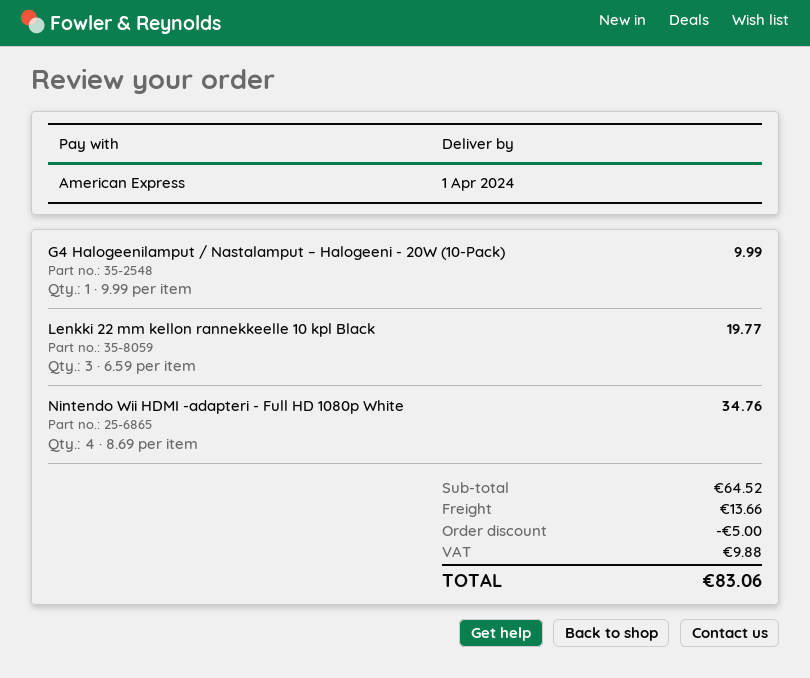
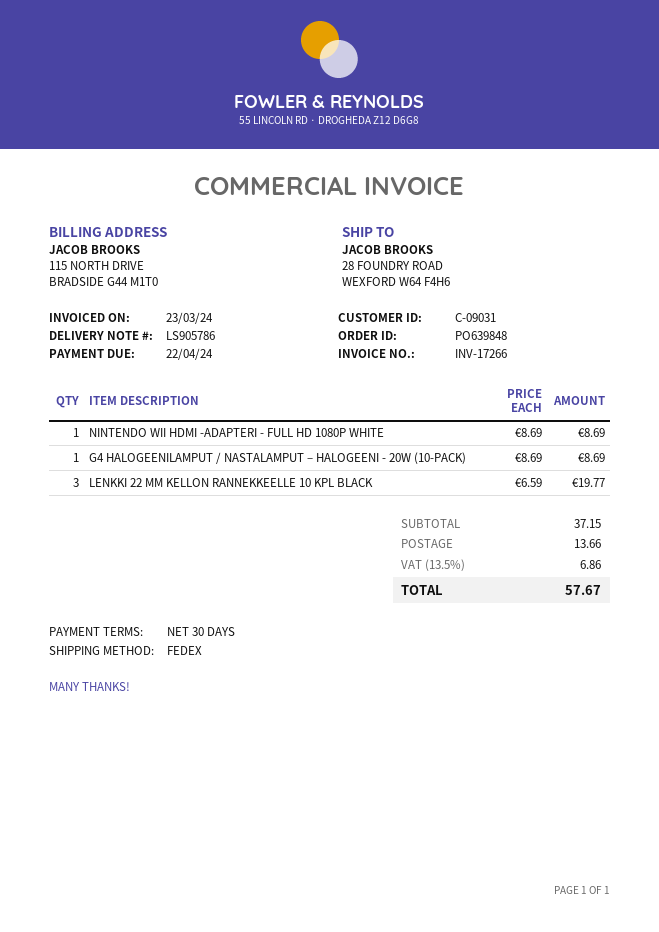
G4 Halogeenilamput / Nastalamput – Halogeeni - 20W (10-Pack): 1 x 9.99 = 9.99 -> 1 x 8.69 = 8.69
Nintendo Wii HDMI -adapteri - Full HD 1080p White: 4 x 8.69 = 34.76 -> 1 x 8.69 = 8.69
subtotal: 64.52 -> 37.15
discount: 5.00 -> none
tax: 9.88 -> 6.86
total: 83.06 -> 57.67

